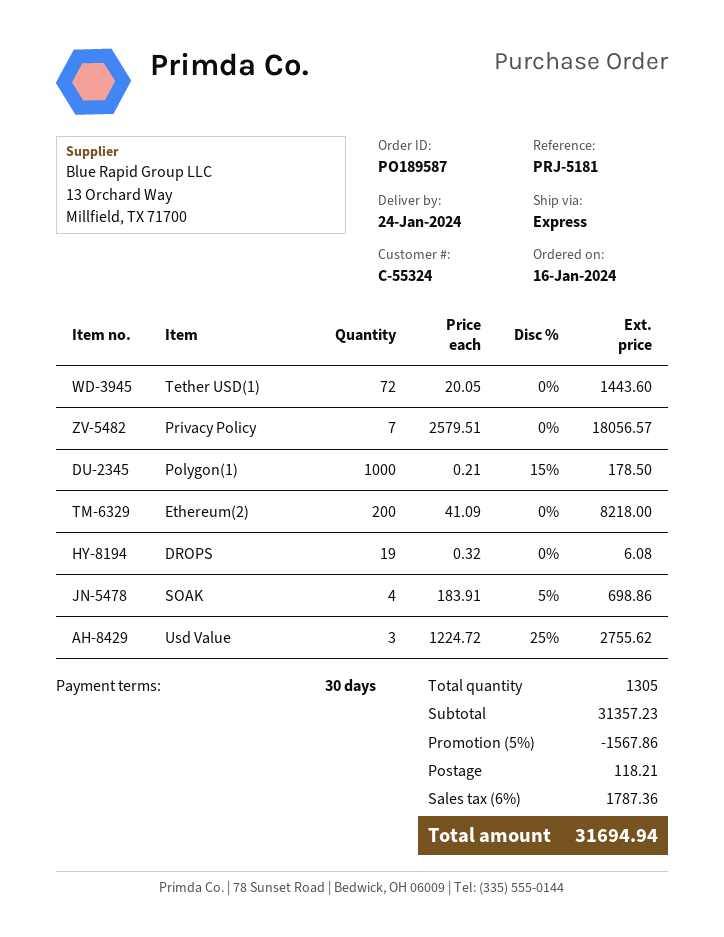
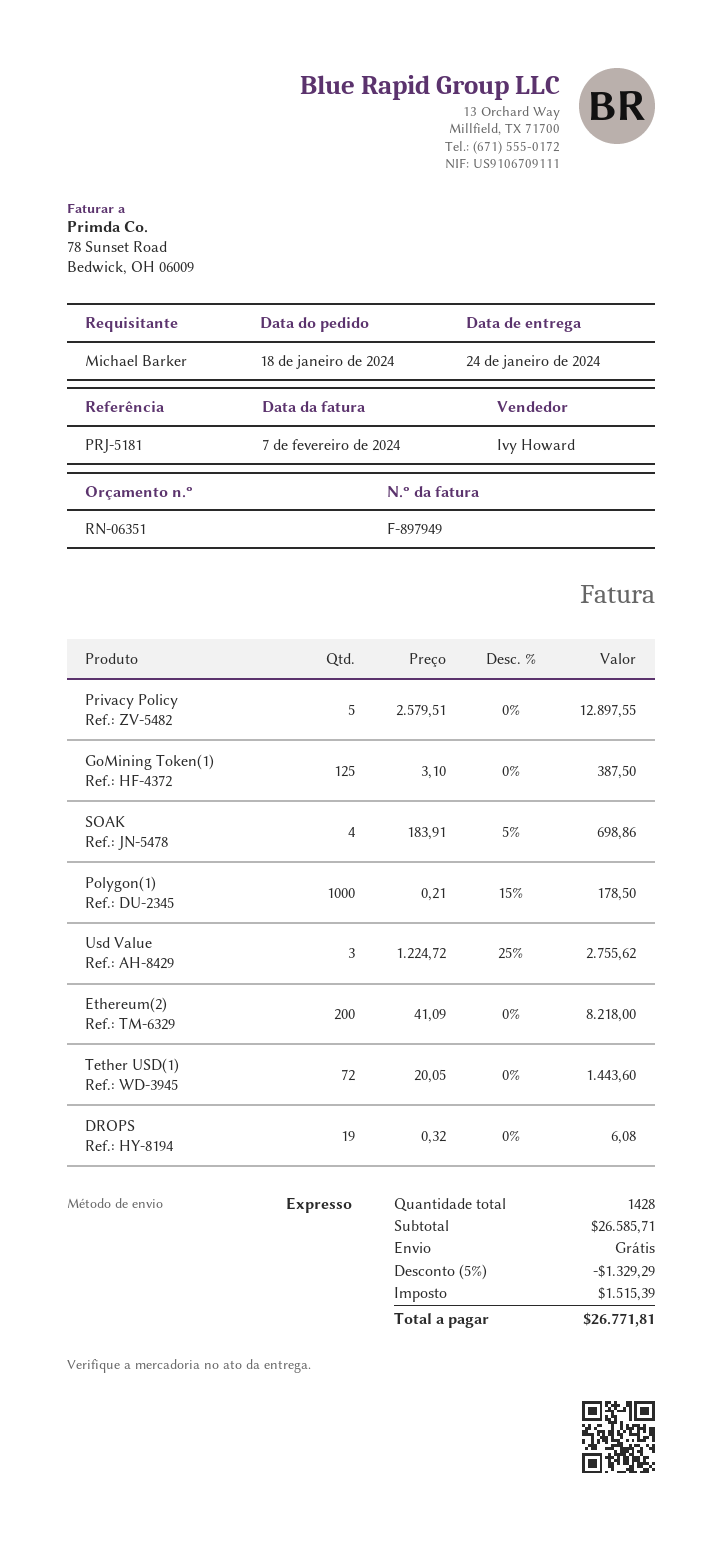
order date: 2024-01-16 -> 2024-01-18
Privacy Policy: 7 x 2579.51 = 18056.57 -> 5 x 2579.51 = 12897.55
GoMining Token(1): none -> 125 x 3.10 = 387.50
total quantity: 1305 -> 1428
subtotal: 31357.23 -> 26585.71
discount: 5% = 1567.86 -> 5% = 1329.29
shipping: 118.21 -> 0.00
tax: 1787.36 -> 1515.39
total: 31694.94 -> 26771.81

